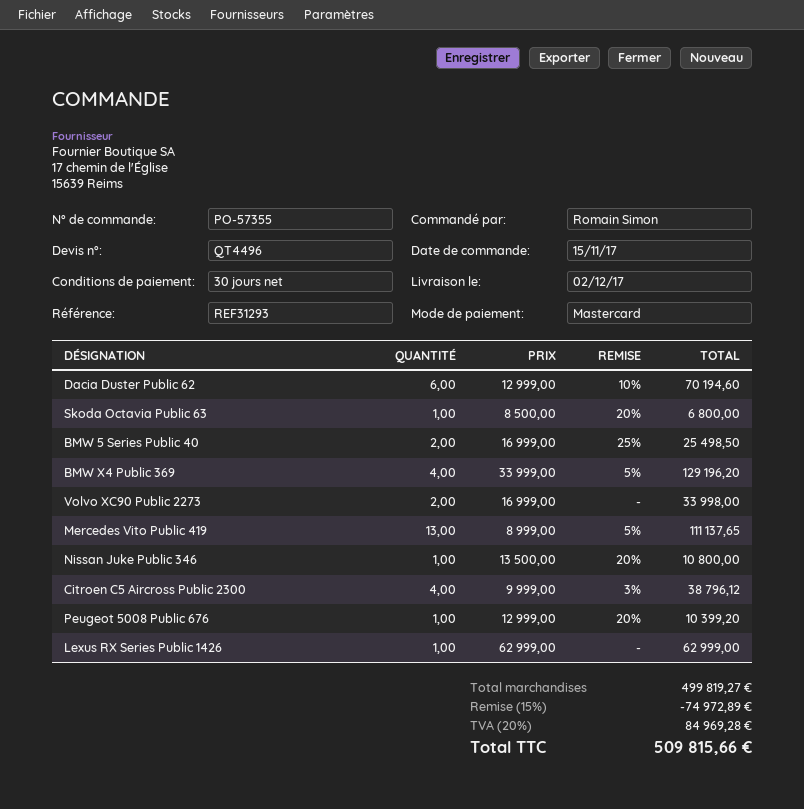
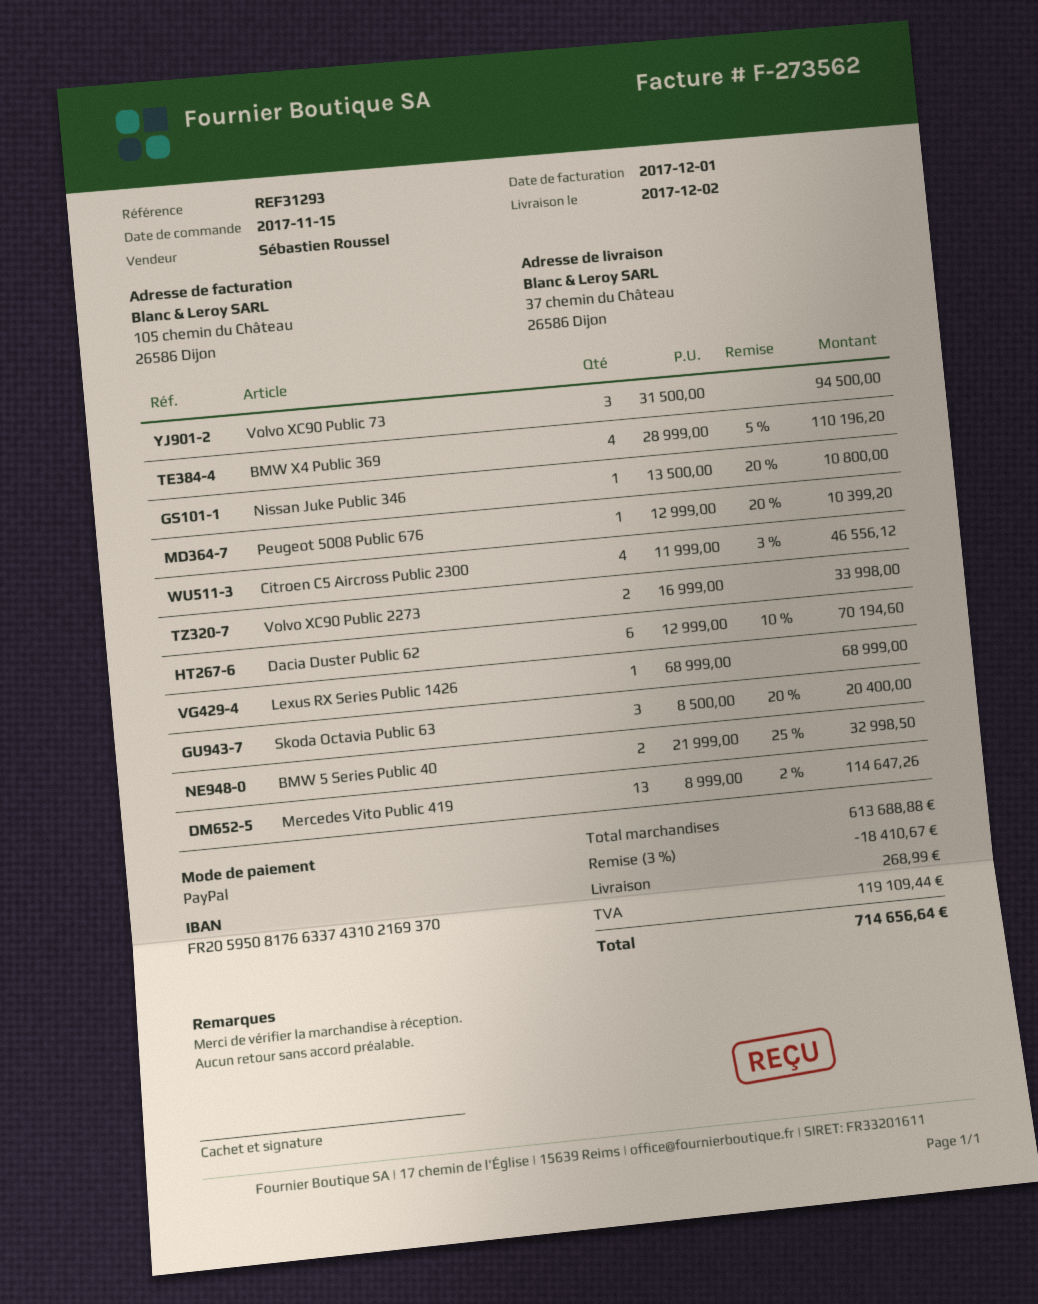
payment method: Mastercard -> PayPal
Skoda Octavia Public 63: 1 x 8500.00 - 20% = 6800.00 -> 3 x 8500.00 - 20% = 20400.00
BMW 5 Series Public 40: 2 x 16999.00 - 25% = 25498.50 -> 2 x 21999.00 - 25% = 32998.50
BMW X4 Public 369: 4 x 33999.00 - 5% = 129196.20 -> 4 x 28999.00 - 5% = 110196.20
Mercedes Vito Public 419: 13 x 8999.00 - 5% = 111137.65 -> 13 x 8999.00 - 2% = 114647.26
Citroen C5 Aircross Public 2300: 4 x 9999.00 - 3% = 38796.12 -> 4 x 11999.00 - 3% = 46556.12
Lexus RX Series Public 1426: 1 x 62999.00 = 62999.00 -> 1 x 68999.00 = 68999.00
Volvo XC90 Public 73: none -> 3 x 31500.00 = 94500.00
subtotal: 499819.27 -> 613688.88
discount: 15% = 74972.89 -> 3% = 18410.67
shipping: none -> 268.99
tax: 84969.28 -> 119109.44
total: 509815.66 -> 714656.64

